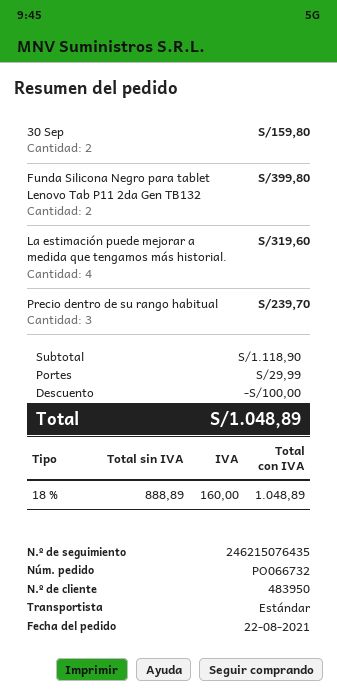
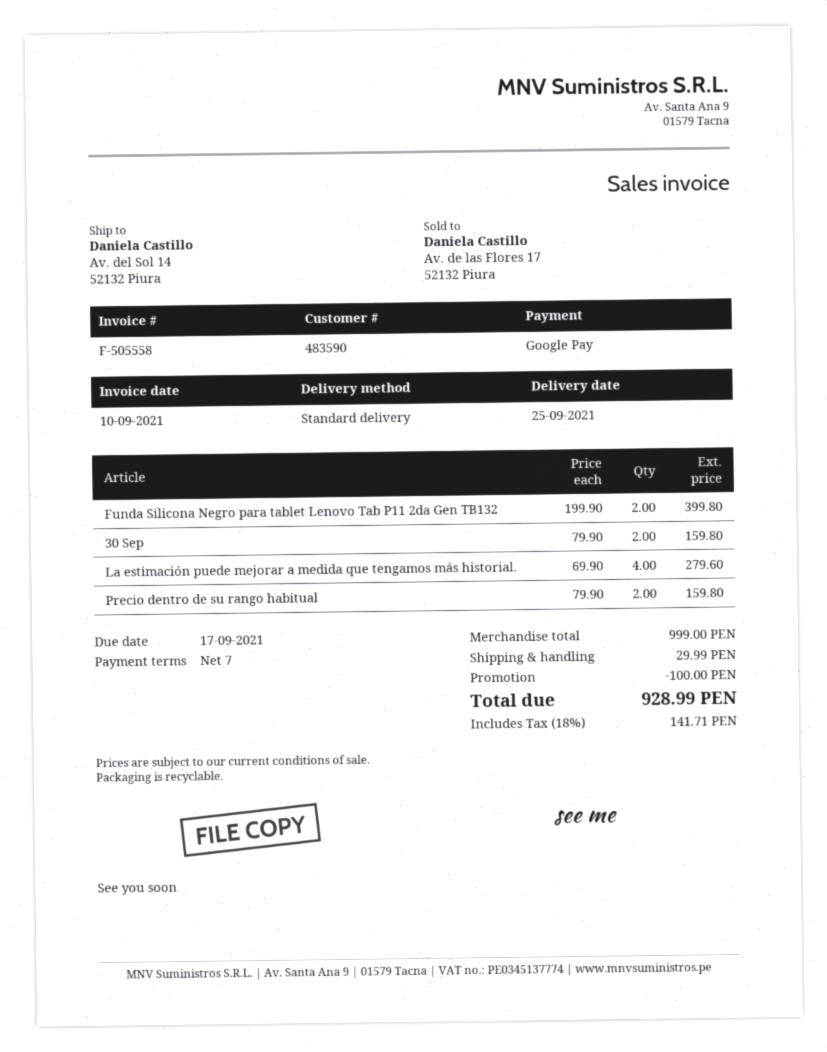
customer number: 483950 -> 483590
La estimación puede mejorar a medida que tengamos más historial.: 4 for 319.60 -> 4 for 279.60
Precio dentro de su rango habitual: 3 for 239.70 -> 2 for 159.80
subtotal: 1118.90 -> 999.00
tax: 18% = 160.00 -> 18% = 141.71
total: 1048.89 -> 928.99

